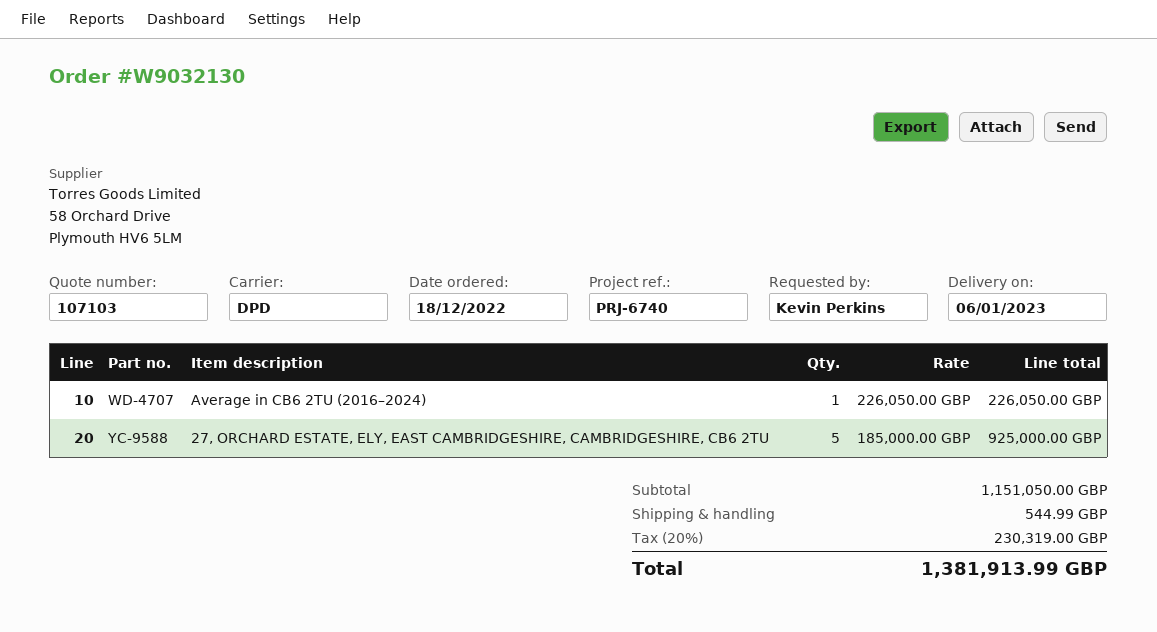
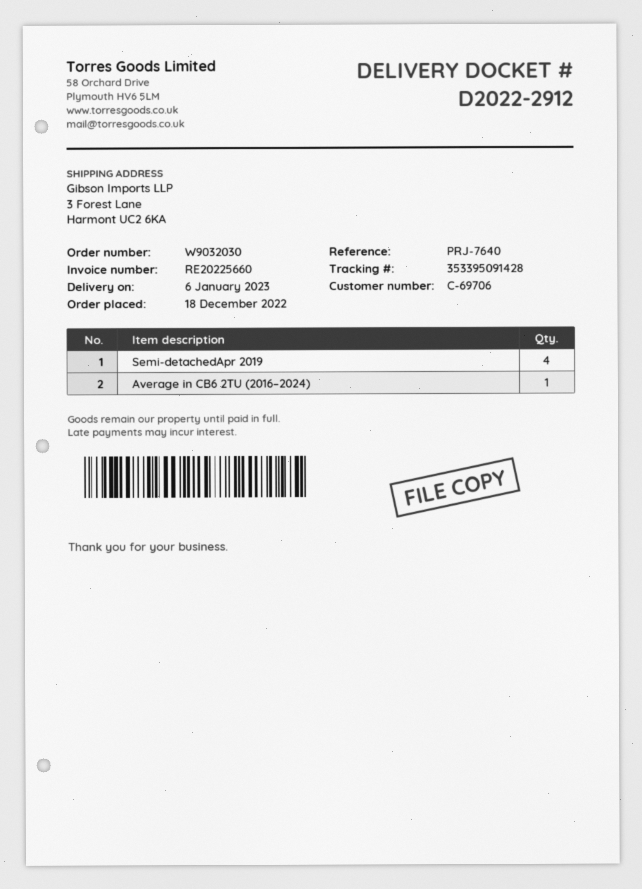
order number: W9032130 -> W9032030
reference: PRJ-6740 -> PRJ-7640
27, ORCHARD ESTATE, ELY, EAST CAMBRIDGESHIRE, CAMBRIDGESHIRE, CB6 2TU: 5 -> none
Semi-detachedApr 2019: none -> 4

